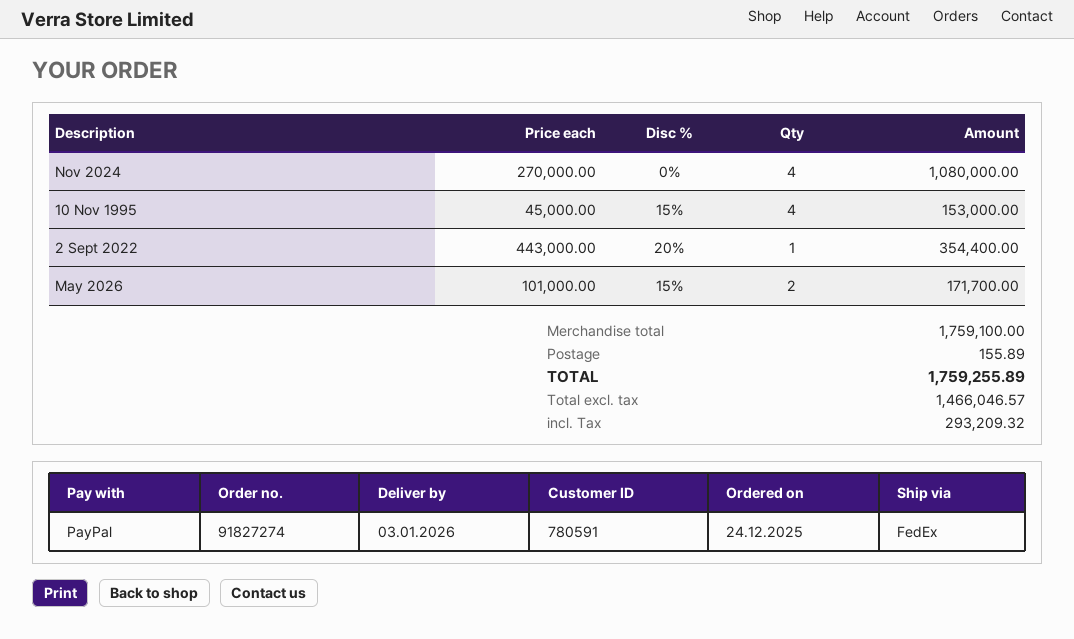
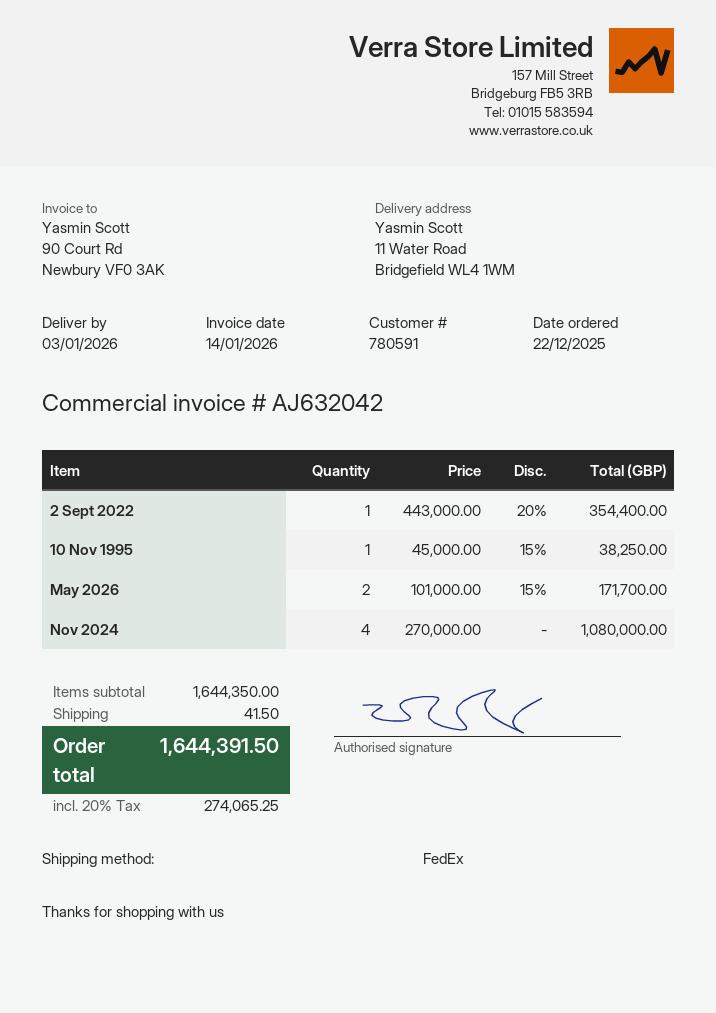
order date: 2025-12-24 -> 2025-12-22
10 Nov 1995: 4 x 45000.00 - 15% = 153000.00 -> 1 x 45000.00 - 15% = 38250.00
subtotal: 1759100.00 -> 1644350.00
shipping: 155.89 -> 41.50
tax: 293209.32 -> 274065.25
total: 1759255.89 -> 1644391.50

